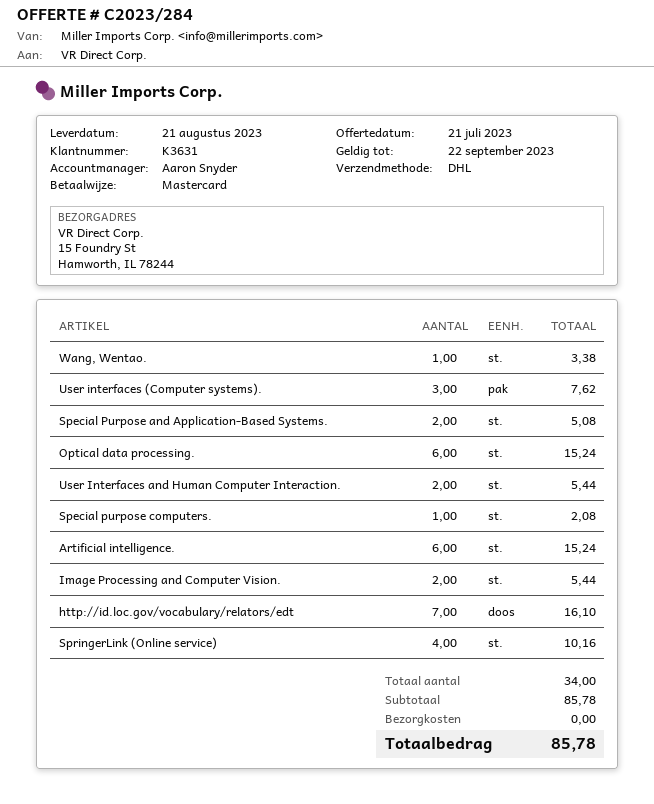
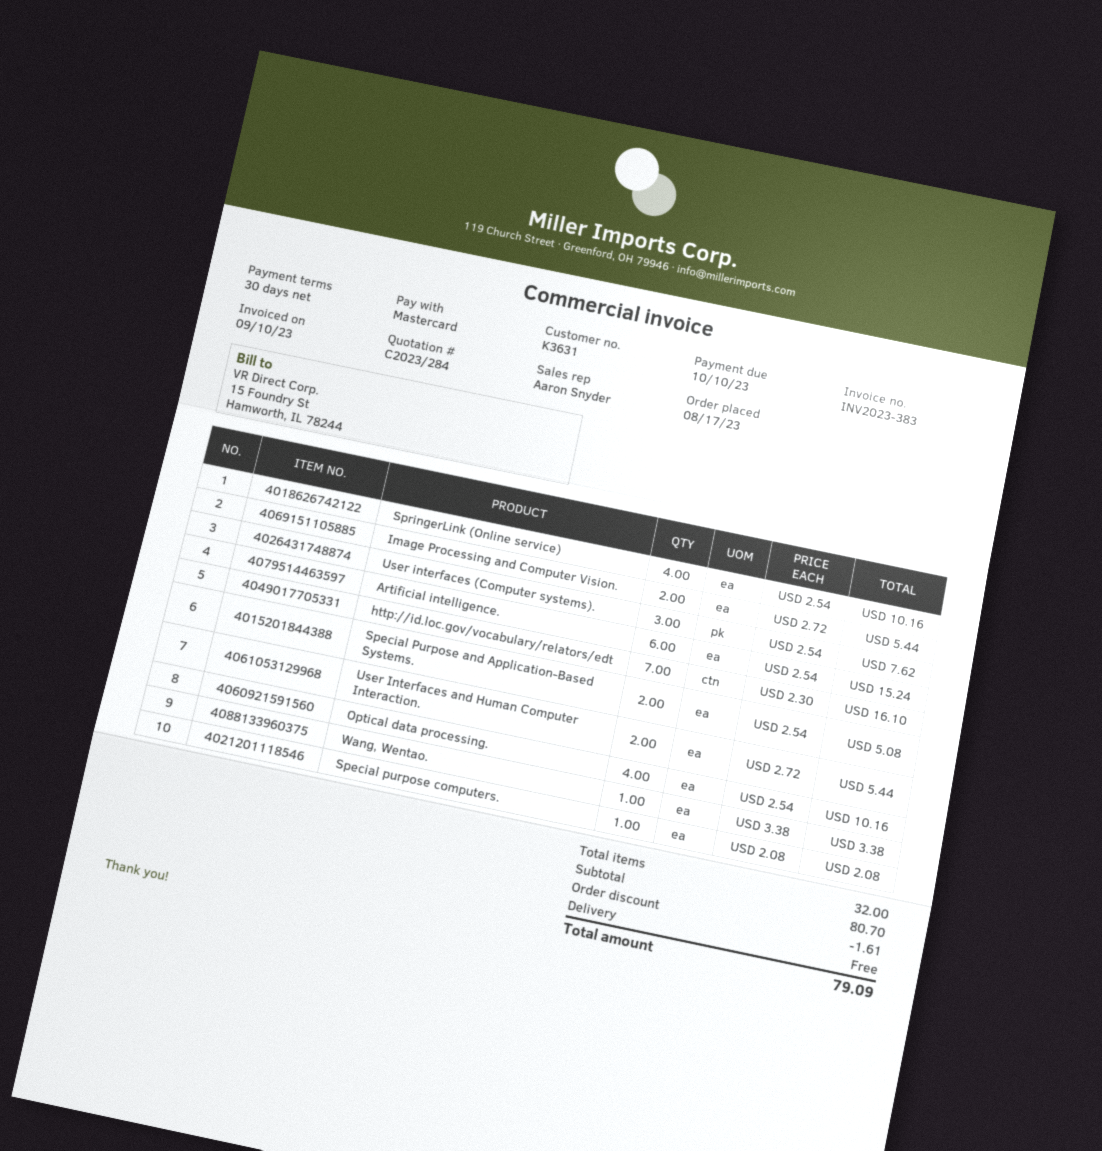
Optical data processing.: 6 for 15.24 -> 4 for 10.16
total quantity: 34 -> 32
subtotal: 85.78 -> 80.70
discount: none -> 1.61
total: 85.78 -> 79.09

